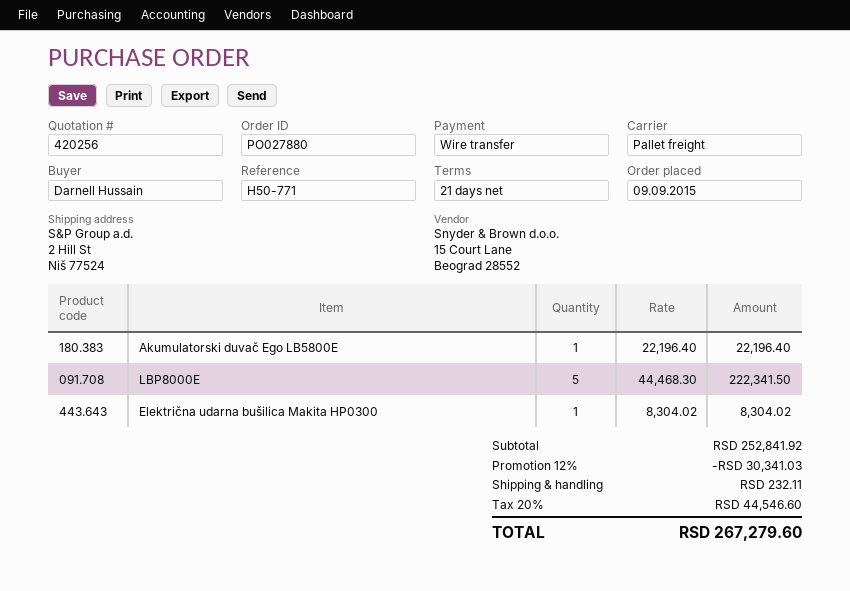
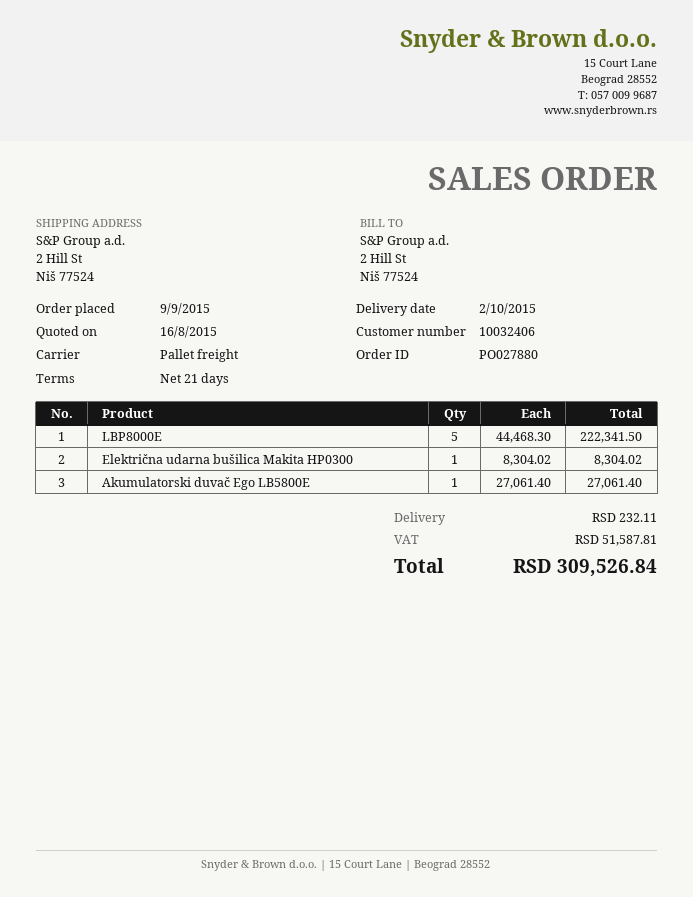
Akumulatorski duvač Ego LB5800E: 1 x 22196.40 = 22196.40 -> 1 x 27061.40 = 27061.40
discount: 12% = 30341.03 -> none
tax: 44546.60 -> 51587.81
total: 267279.60 -> 309526.84

